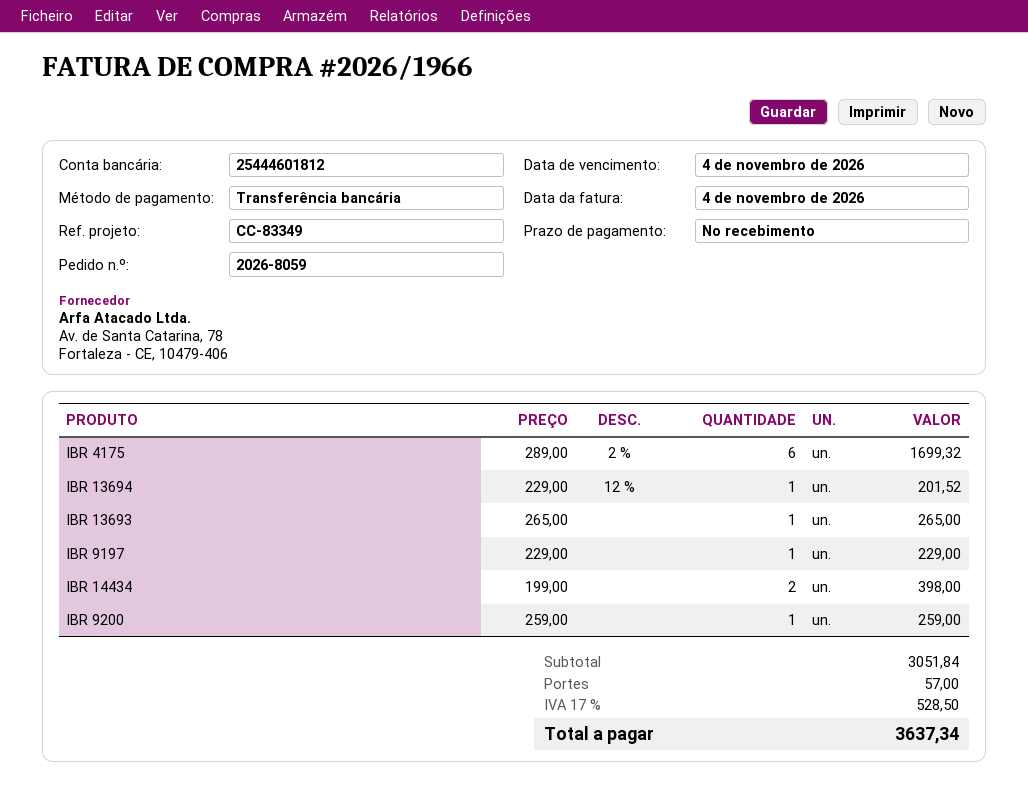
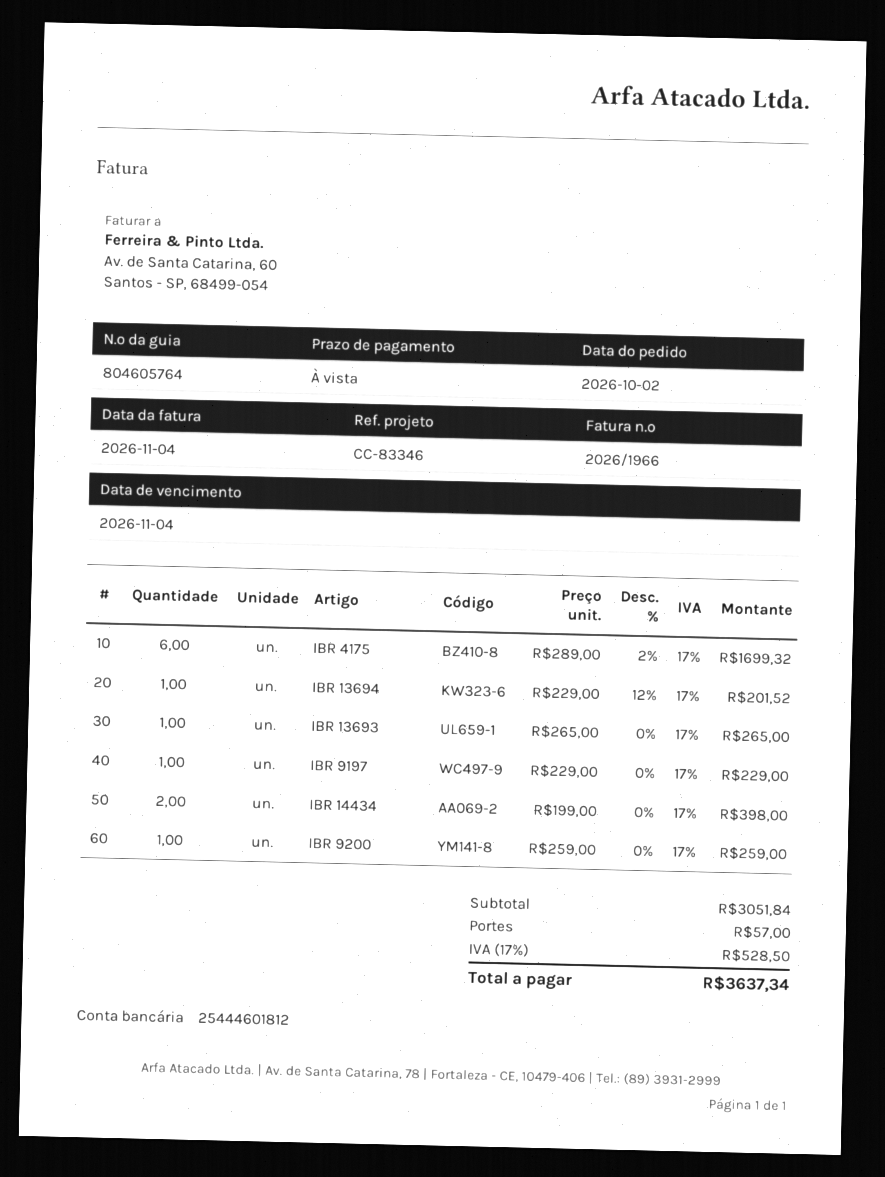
reference: CC-83349 -> CC-83346

